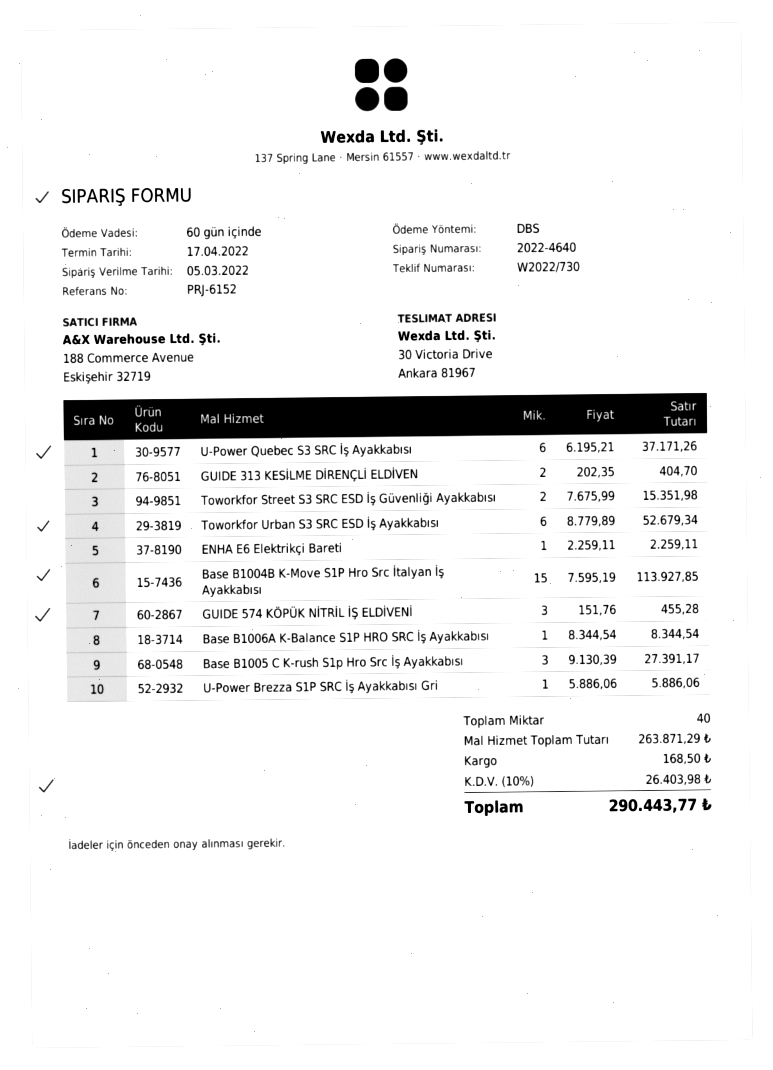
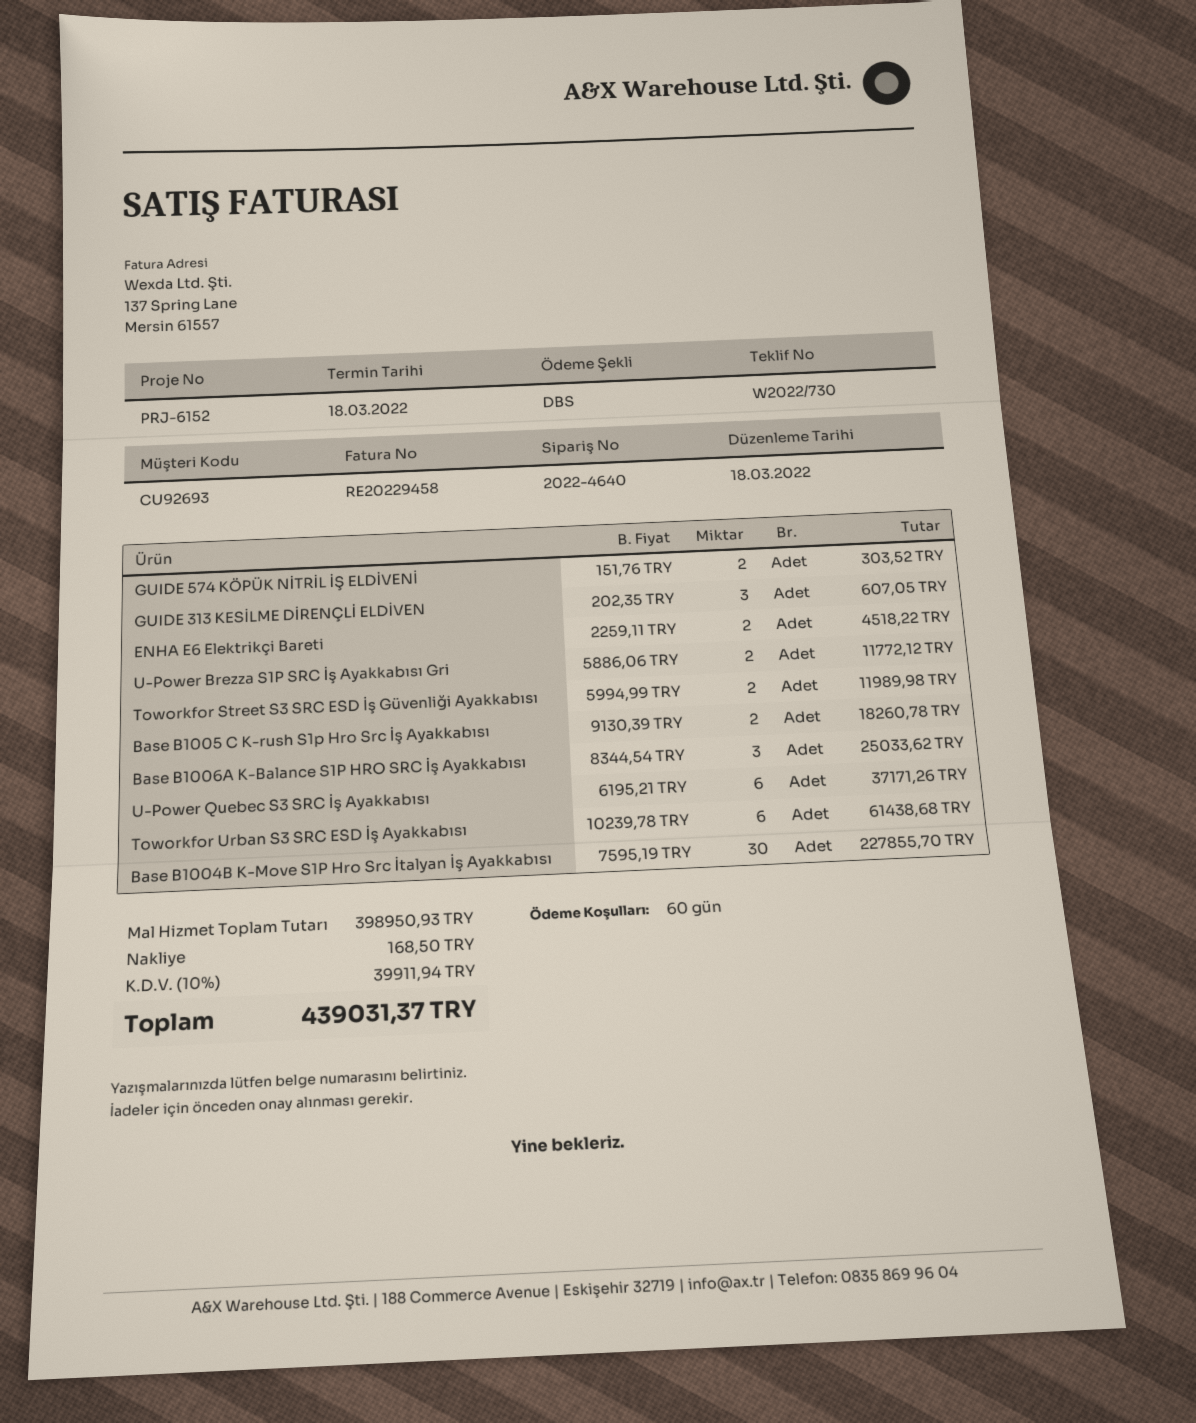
delivery date: 2022-04-17 -> 2022-03-18
GUIDE 313 KESİLME DİRENÇLİ ELDİVEN: 2 x 202.35 = 404.70 -> 3 x 202.35 = 607.05
Toworkfor Street S3 SRC ESD İş Güvenliği Ayakkabısı: 2 x 7675.99 = 15351.98 -> 2 x 5994.99 = 11989.98
Toworkfor Urban S3 SRC ESD İş Ayakkabısı: 6 x 8779.89 = 52679.34 -> 6 x 10239.78 = 61438.68
ENHA E6 Elektrikçi Bareti: 1 x 2259.11 = 2259.11 -> 2 x 2259.11 = 4518.22
Base B1004B K-Move S1P Hro Src İtalyan İş Ayakkabısı: 15 x 7595.19 = 113927.85 -> 30 x 7595.19 = 227855.70
GUIDE 574 KÖPÜK NİTRİL İŞ ELDİVENİ: 3 x 151.76 = 455.28 -> 2 x 151.76 = 303.52
Base B1006A K-Balance S1P HRO SRC İş Ayakkabısı: 1 x 8344.54 = 8344.54 -> 3 x 8344.54 = 25033.62
Base B1005 C K-rush S1p Hro Src İş Ayakkabısı: 3 x 9130.39 = 27391.17 -> 2 x 9130.39 = 18260.78
U-Power Brezza S1P SRC İş Ayakkabısı Gri: 1 x 5886.06 = 5886.06 -> 2 x 5886.06 = 11772.12
subtotal: 263871.29 -> 398950.93
tax: 10% = 26403.98 -> 10% = 39911.94
total: 290443.77 -> 439031.37

